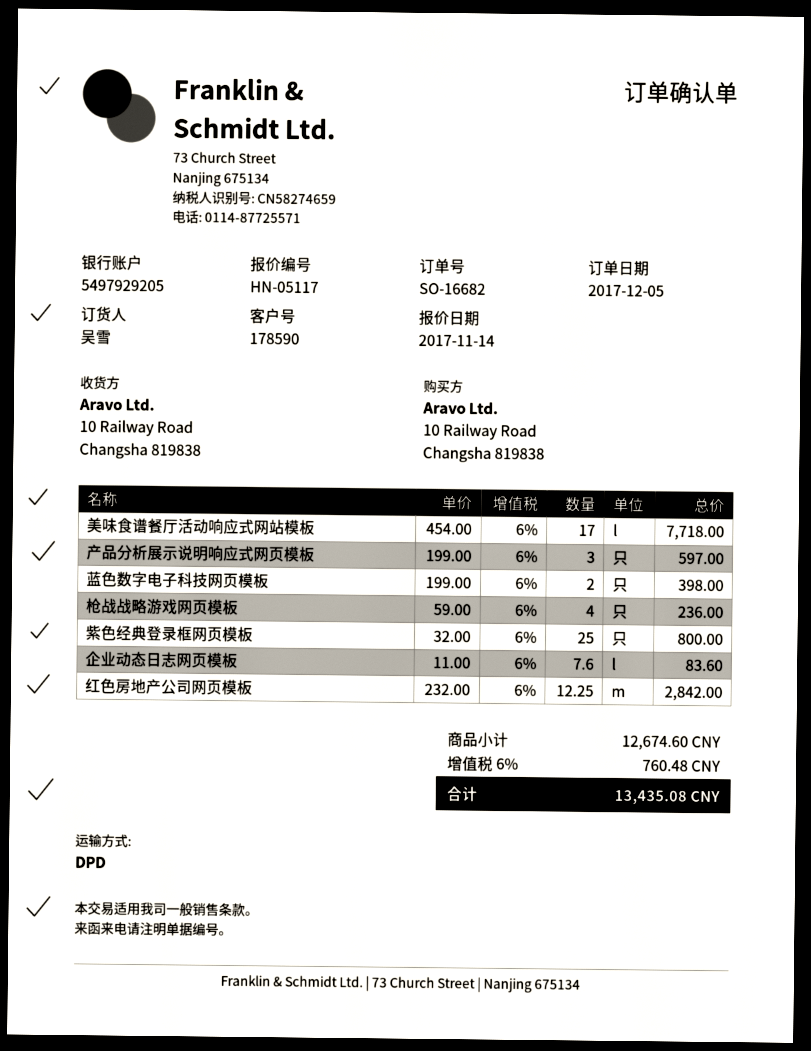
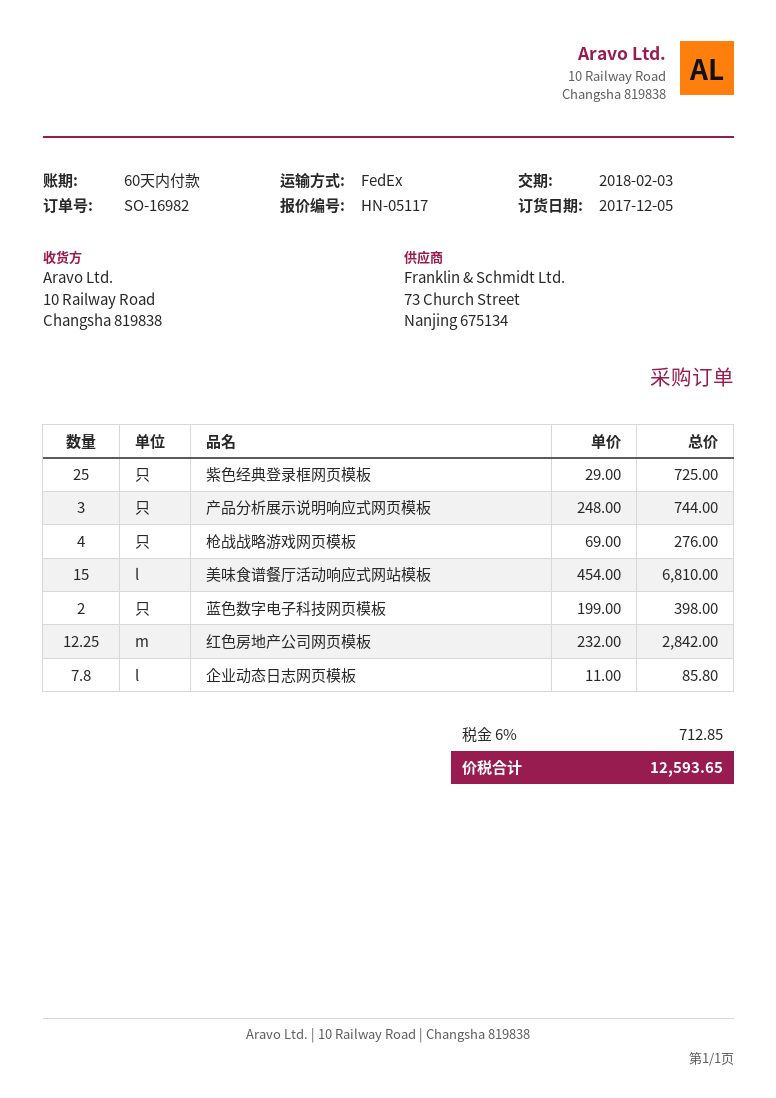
order number: SO-16682 -> SO-16982
shipping method: DPD -> FedEx
美味食谱餐厅活动响应式网站模板: 17 x 454.00 = 7718.00 -> 15 x 454.00 = 6810.00
产品分析展示说明响应式网页模板: 3 x 199.00 = 597.00 -> 3 x 248.00 = 744.00
枪战战略游戏网页模板: 4 x 59.00 = 236.00 -> 4 x 69.00 = 276.00
紫色经典登录框网页模板: 25 x 32.00 = 800.00 -> 25 x 29.00 = 725.00
企业动态日志网页模板: 7.6 x 11.00 = 83.60 -> 7.8 x 11.00 = 85.80
tax: 6% = 760.48 -> 6% = 712.85
total: 13435.08 -> 12593.65

